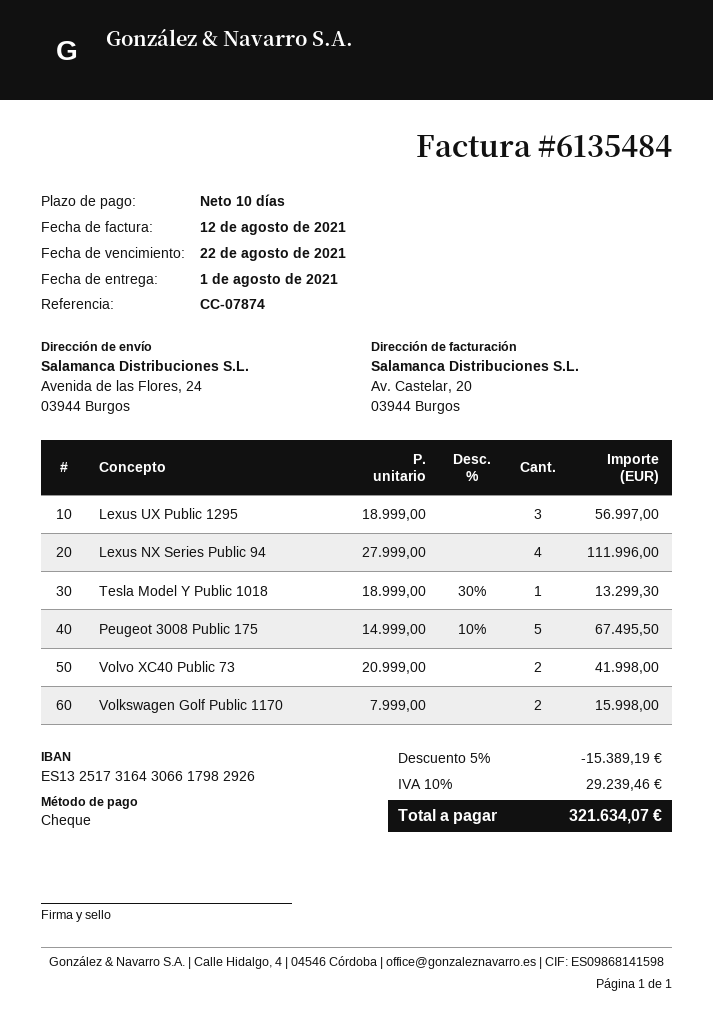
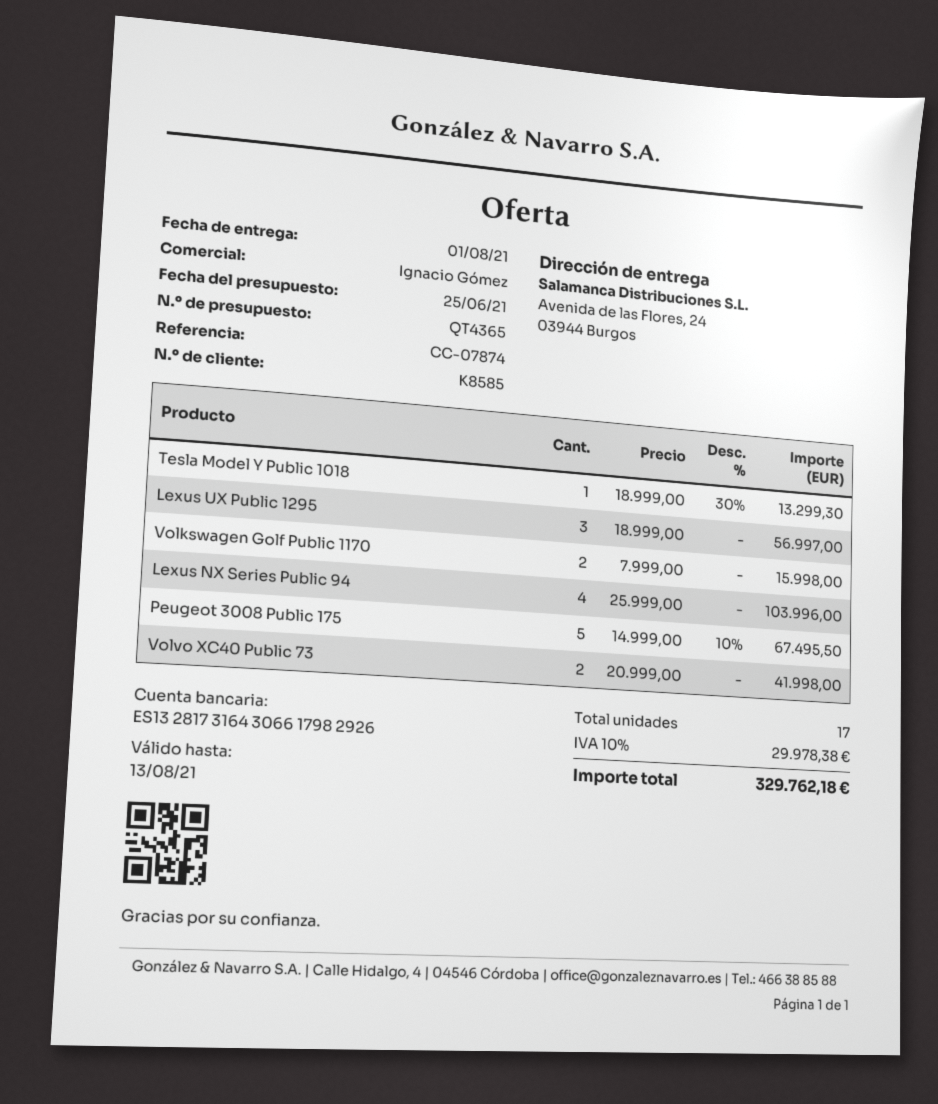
bank account: ES1325173164306617982926 -> ES1328173164306617982926
Lexus NX Series Public 94: 4 x 27999.00 = 111996.00 -> 4 x 25999.00 = 103996.00
discount: 5% = 15389.19 -> none
tax: 10% = 29239.46 -> 10% = 29978.38
total: 321634.07 -> 329762.18

